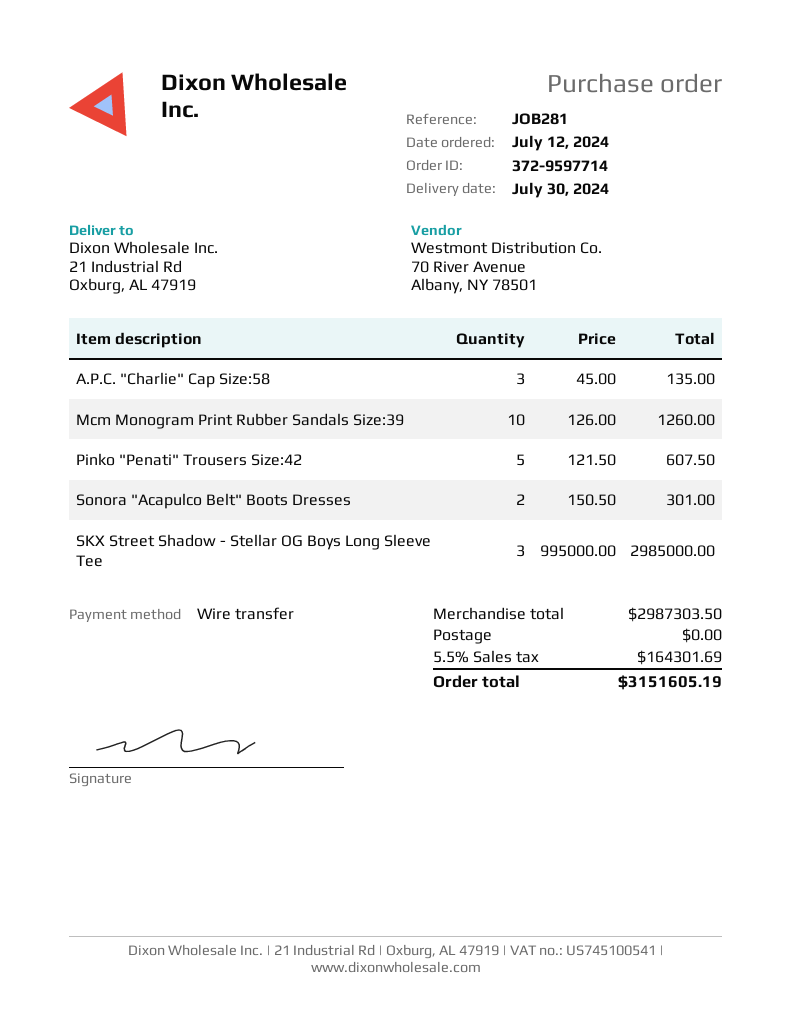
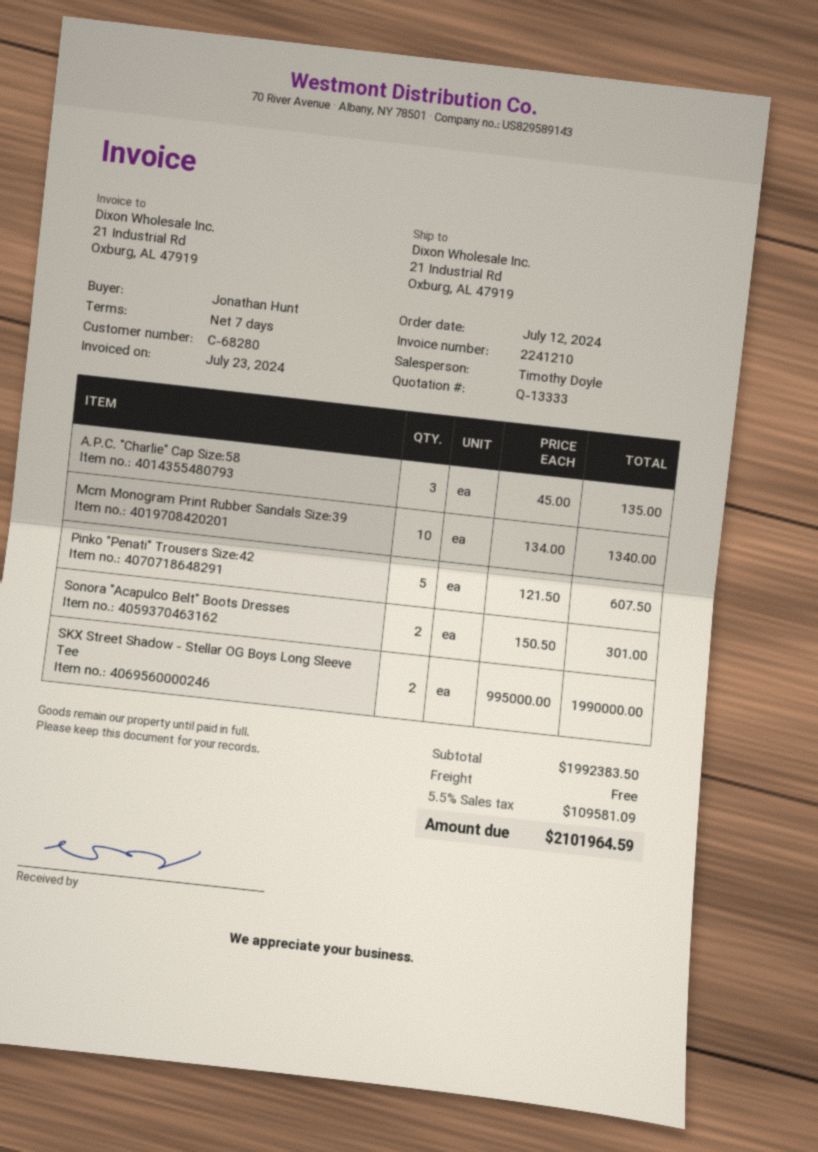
Mcm Monogram Print Rubber Sandals Size:39: 10 x 126.00 = 1260.00 -> 10 x 134.00 = 1340.00
SKX Street Shadow - Stellar OG Boys Long Sleeve Tee: 3 x 995000.00 = 2985000.00 -> 2 x 995000.00 = 1990000.00
subtotal: 2987303.50 -> 1992383.50
tax: 5.5% = 164301.69 -> 5.5% = 109581.09
total: 3151605.19 -> 2101964.59

